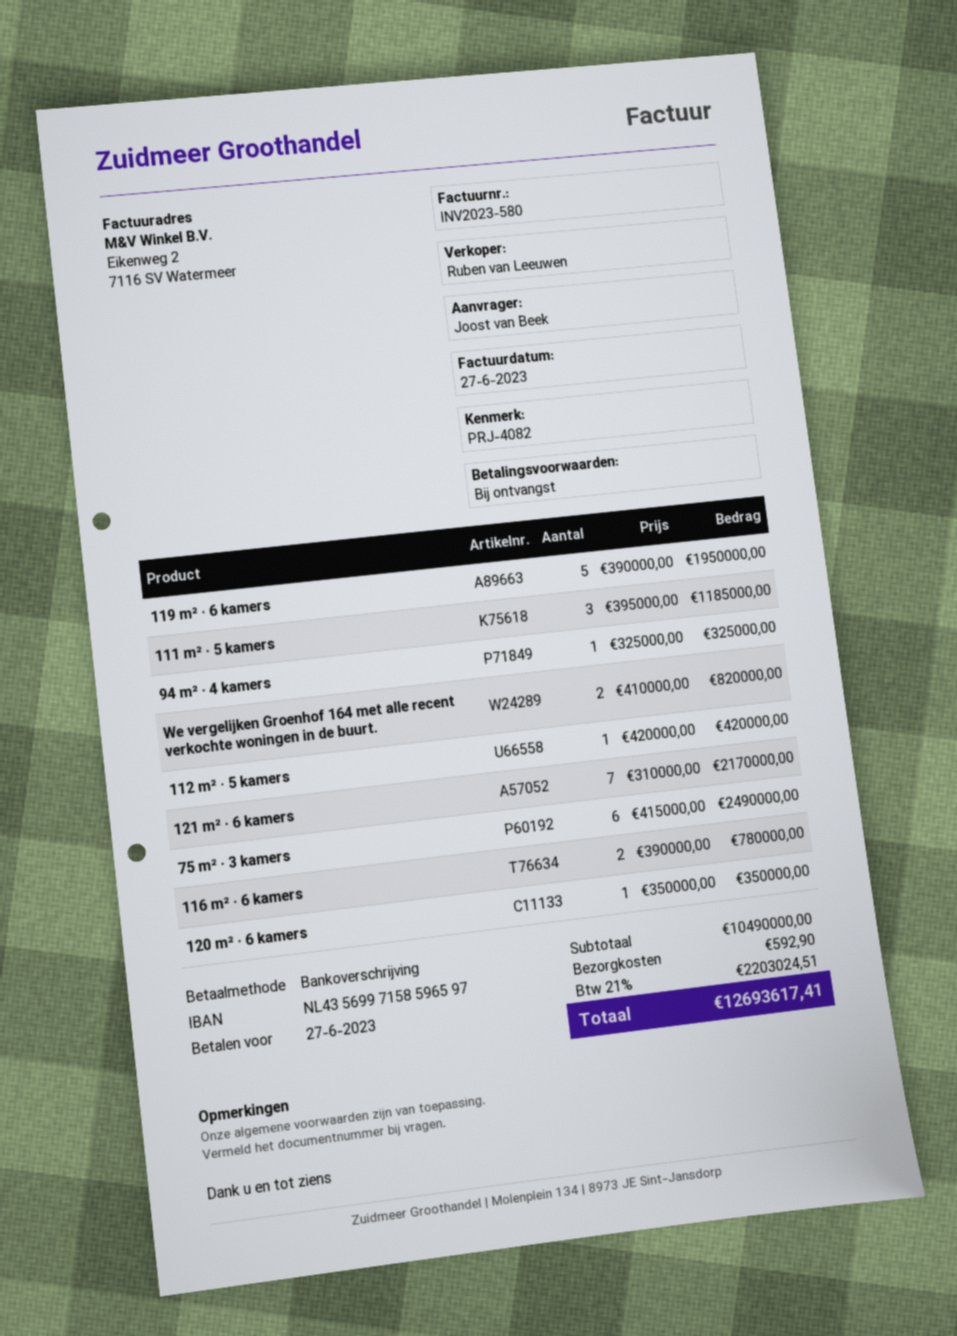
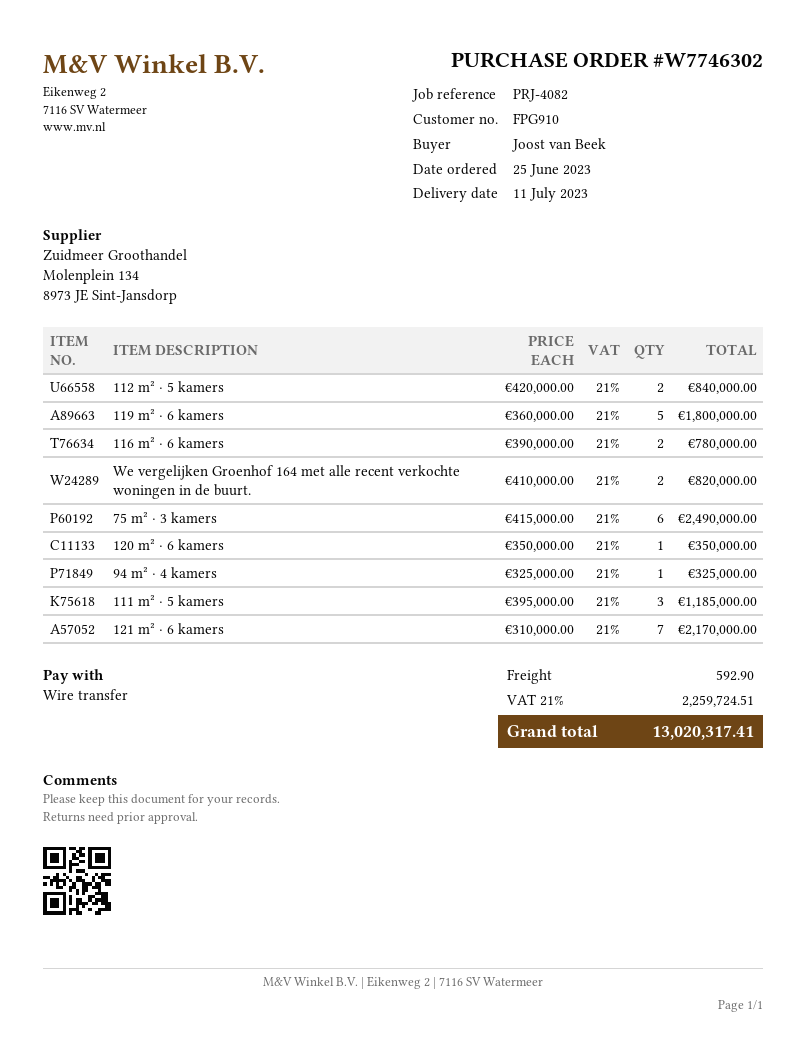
119 m² · 6 kamers: 5 x 390000.00 = 1950000.00 -> 5 x 360000.00 = 1800000.00
112 m² · 5 kamers: 1 x 420000.00 = 420000.00 -> 2 x 420000.00 = 840000.00
tax: 21% = 2203024.51 -> 21% = 2259724.51
total: 12693617.41 -> 13020317.41

